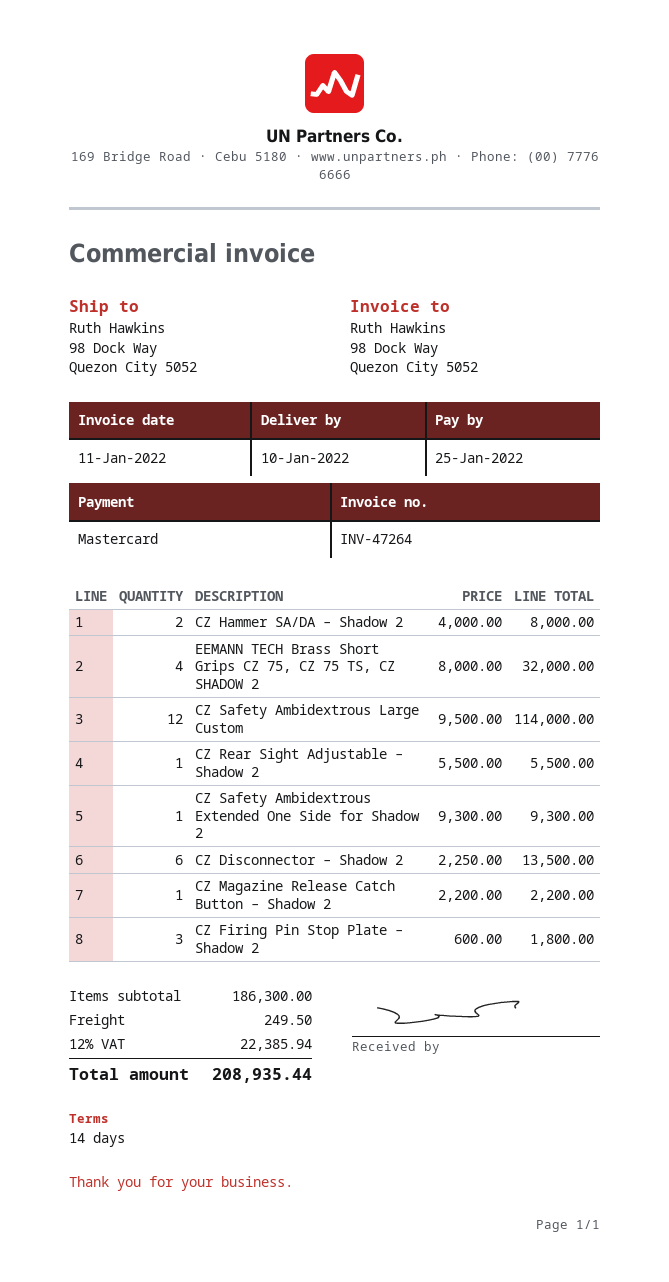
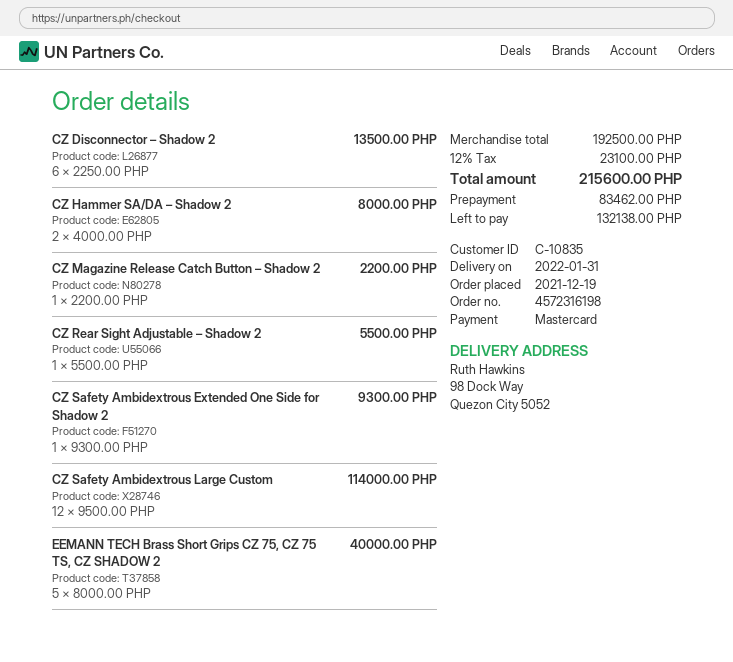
delivery date: 2022-01-10 -> 2022-01-31
EEMANN TECH Brass Short Grips CZ 75, CZ 75 TS, CZ SHADOW 2: 4 x 8000.00 = 32000.00 -> 5 x 8000.00 = 40000.00
CZ Firing Pin Stop Plate – Shadow 2: 3 x 600.00 = 1800.00 -> none
subtotal: 186300.00 -> 192500.00
shipping: 249.50 -> none
tax: 12% = 22385.94 -> 12% = 23100.00
total: 208935.44 -> 215600.00

